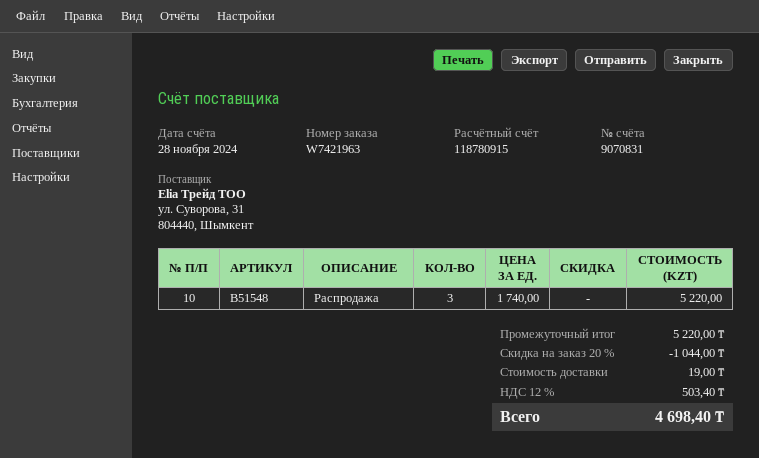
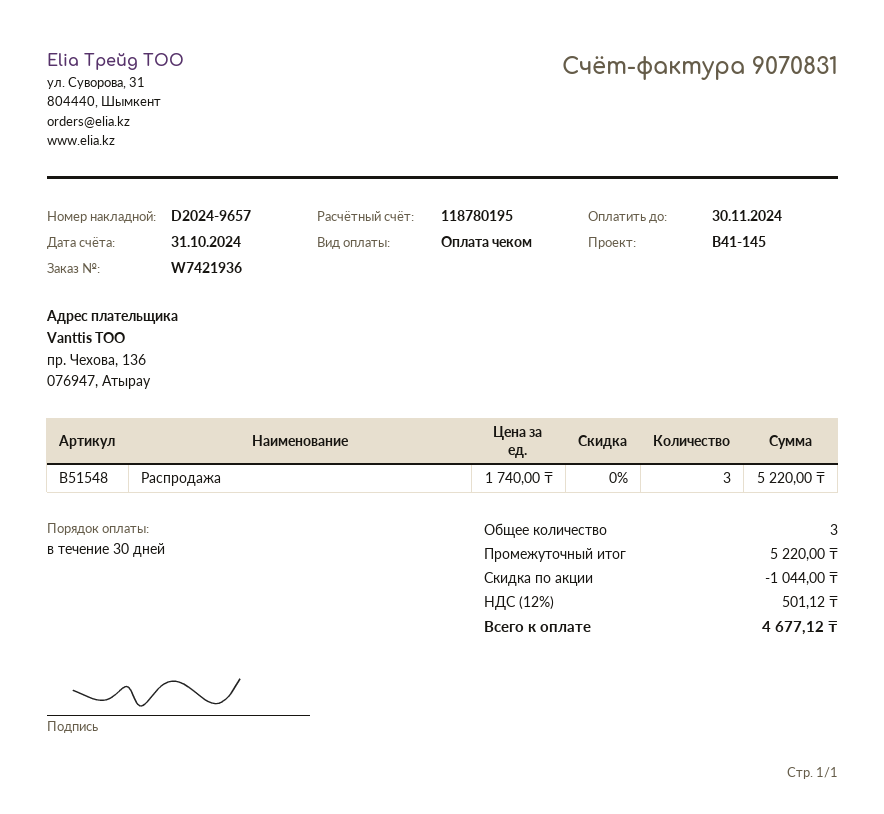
order number: W7421963 -> W7421936
invoice date: 2024-11-28 -> 2024-10-31
bank account: 118780915 -> 118780195
shipping: 19.00 -> none
tax: 12% = 503.40 -> 12% = 501.12
total: 4698.40 -> 4677.12

